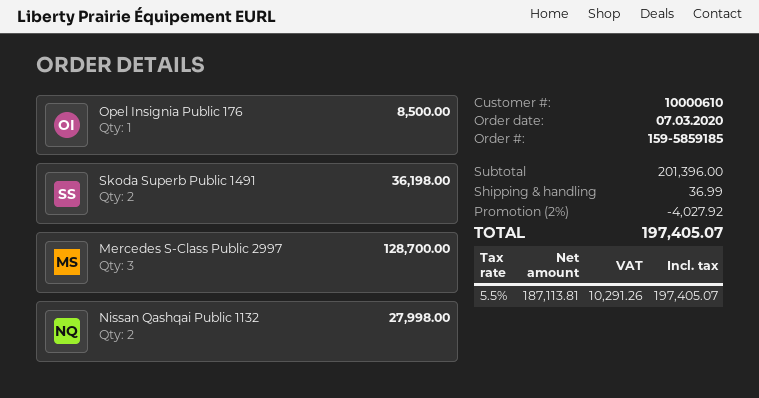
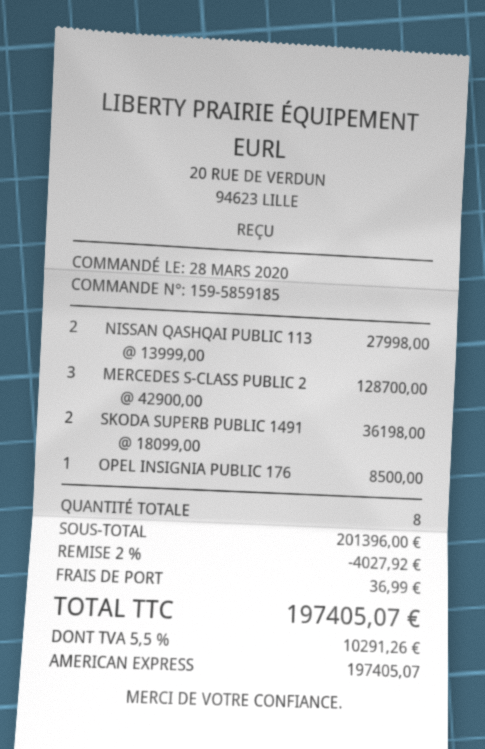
order date: 2020-03-07 -> 2020-03-28

